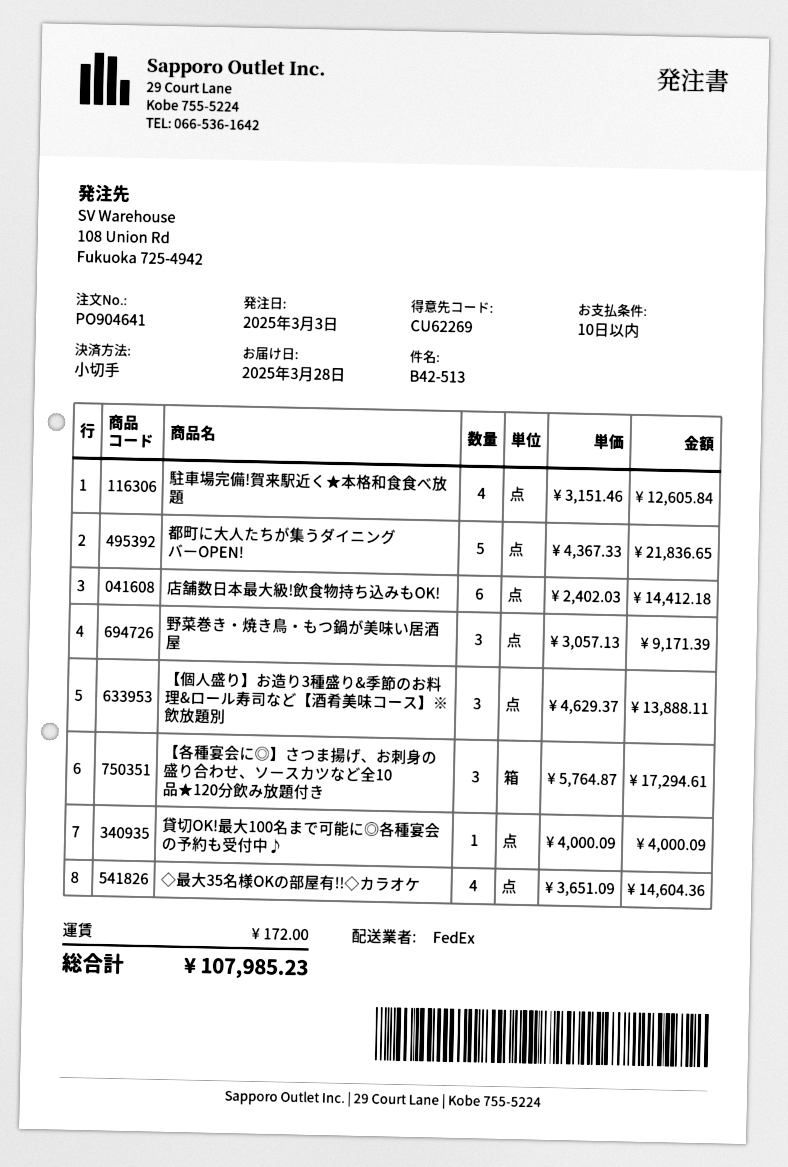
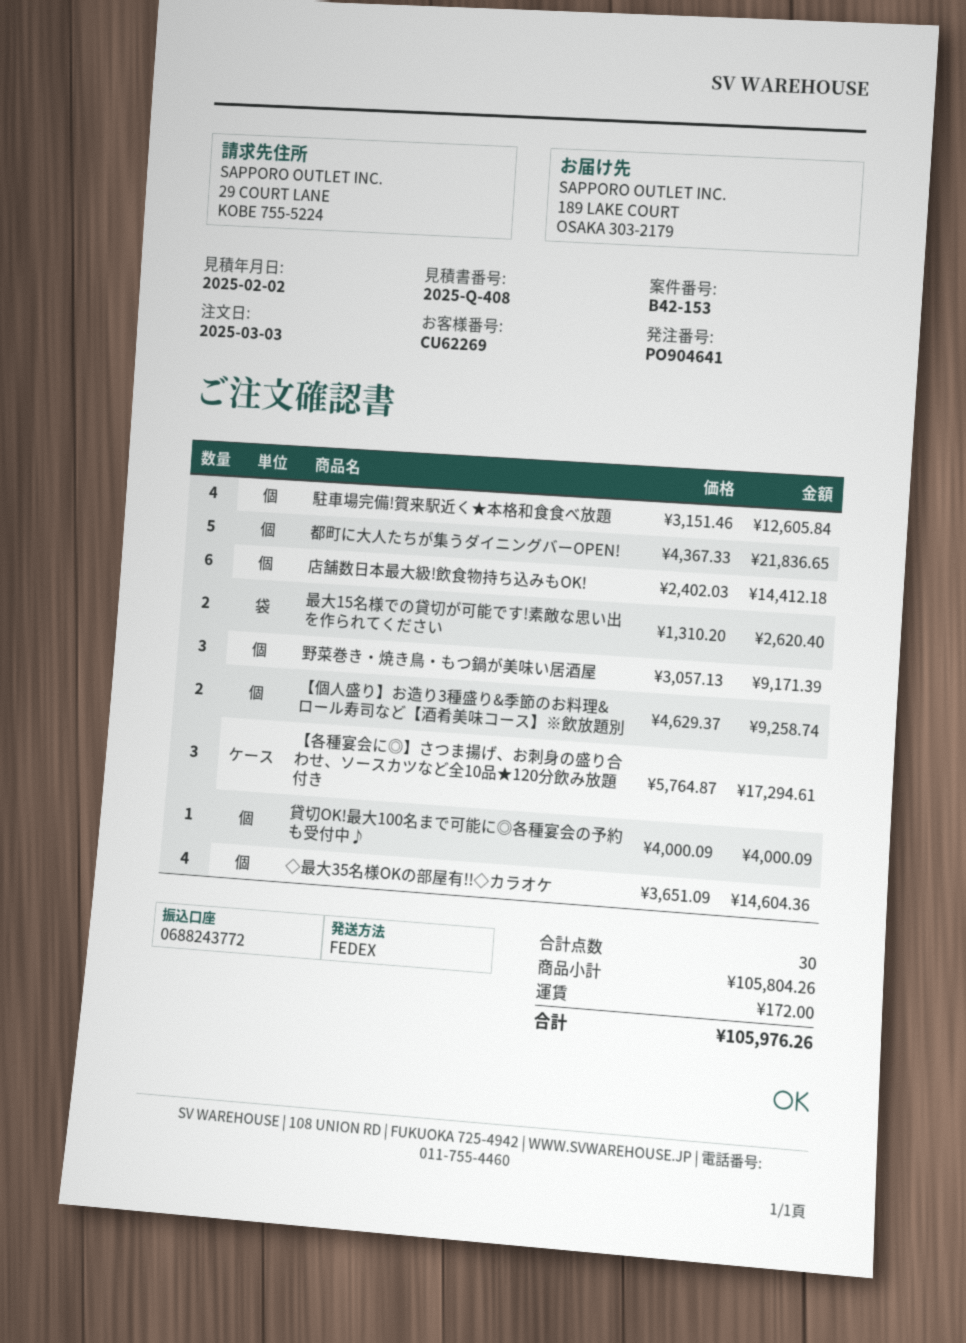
reference: B42-513 -> B42-153
【個人盛り】お造り3種盛り&季節のお料理&ロール寿司など【酒肴美味コース】※飲放題別: 3 x 4629.37 = 13888.11 -> 2 x 4629.37 = 9258.74
最大15名様での貸切が可能です!素敵な思い出を作られてください: none -> 2 x 1310.20 = 2620.40
total: 107985.23 -> 105976.26

